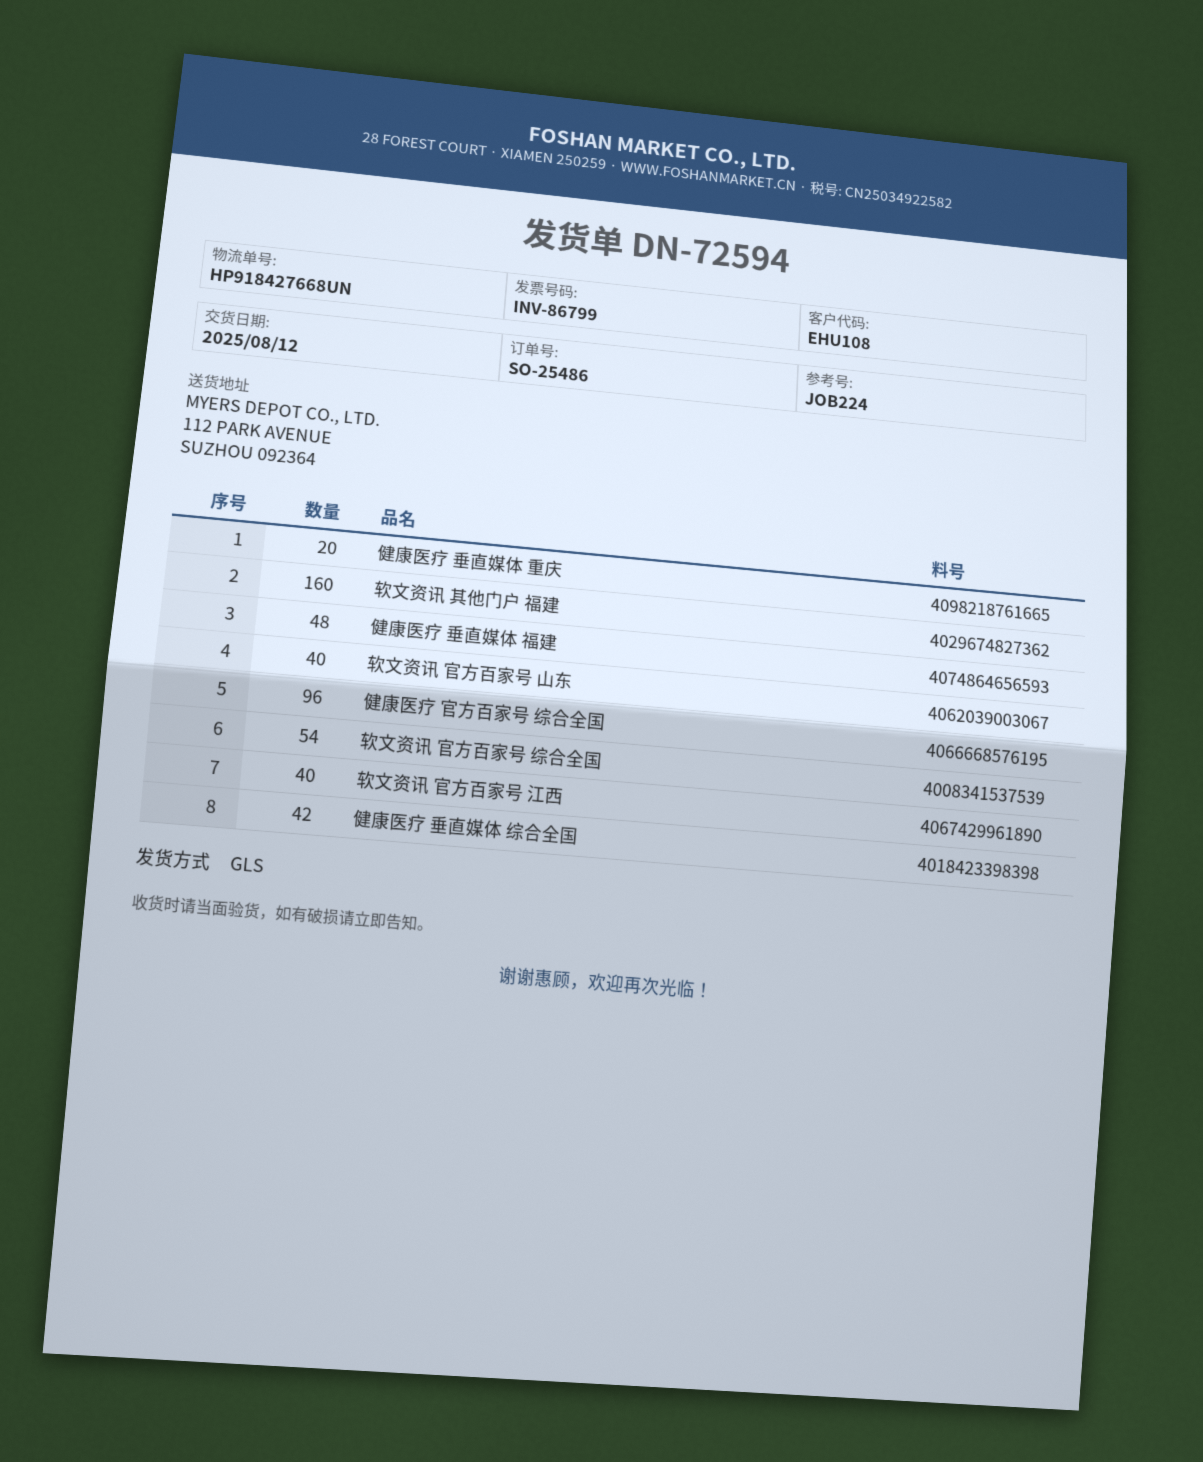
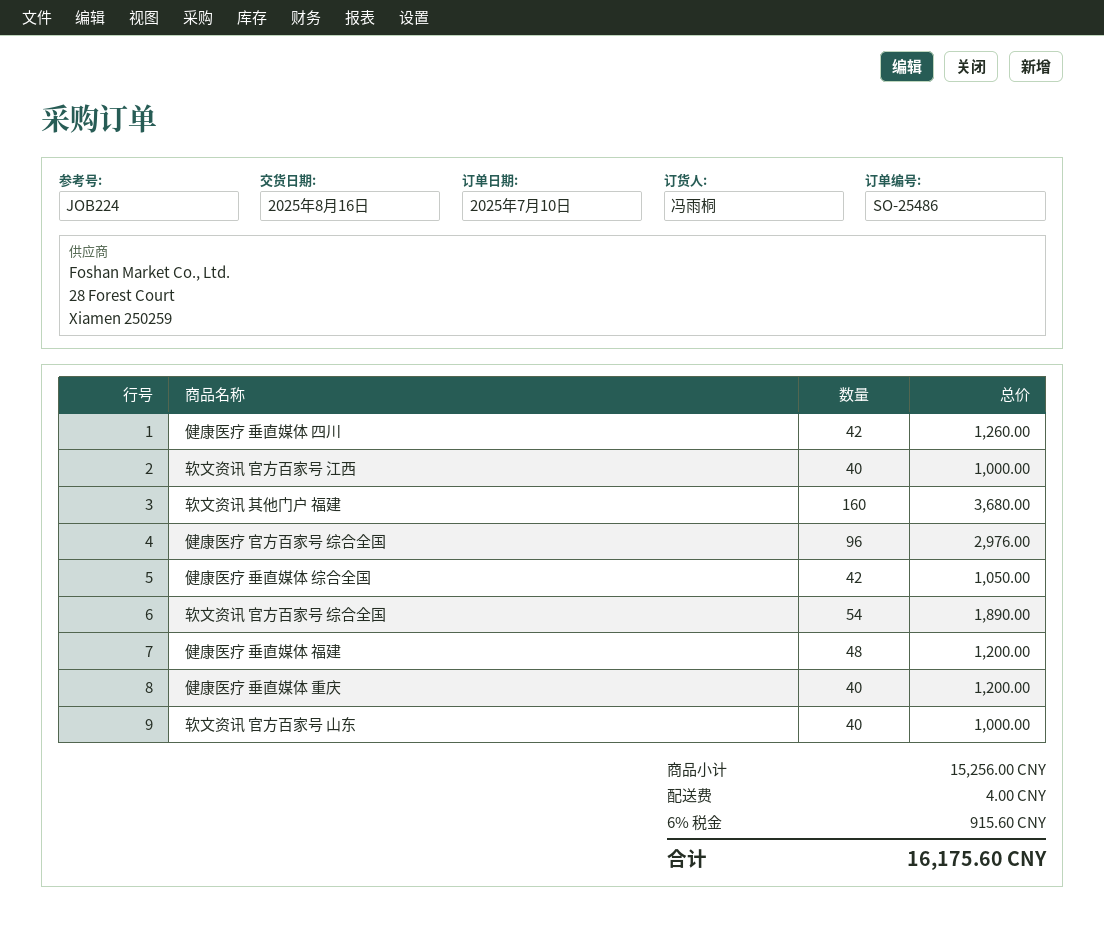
delivery date: 2025-08-12 -> 2025-08-16
健康医疗 垂直媒体 重庆: 20 -> 40
健康医疗 垂直媒体 四川: none -> 42

